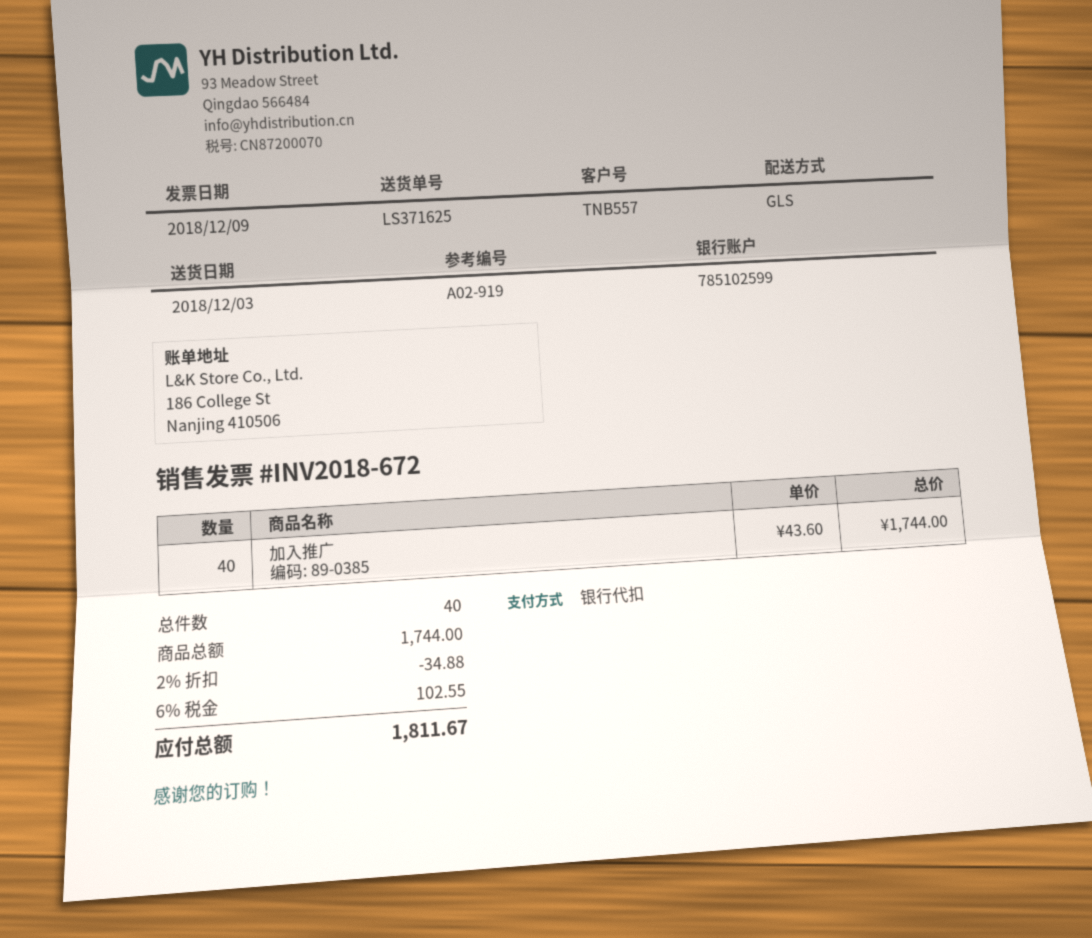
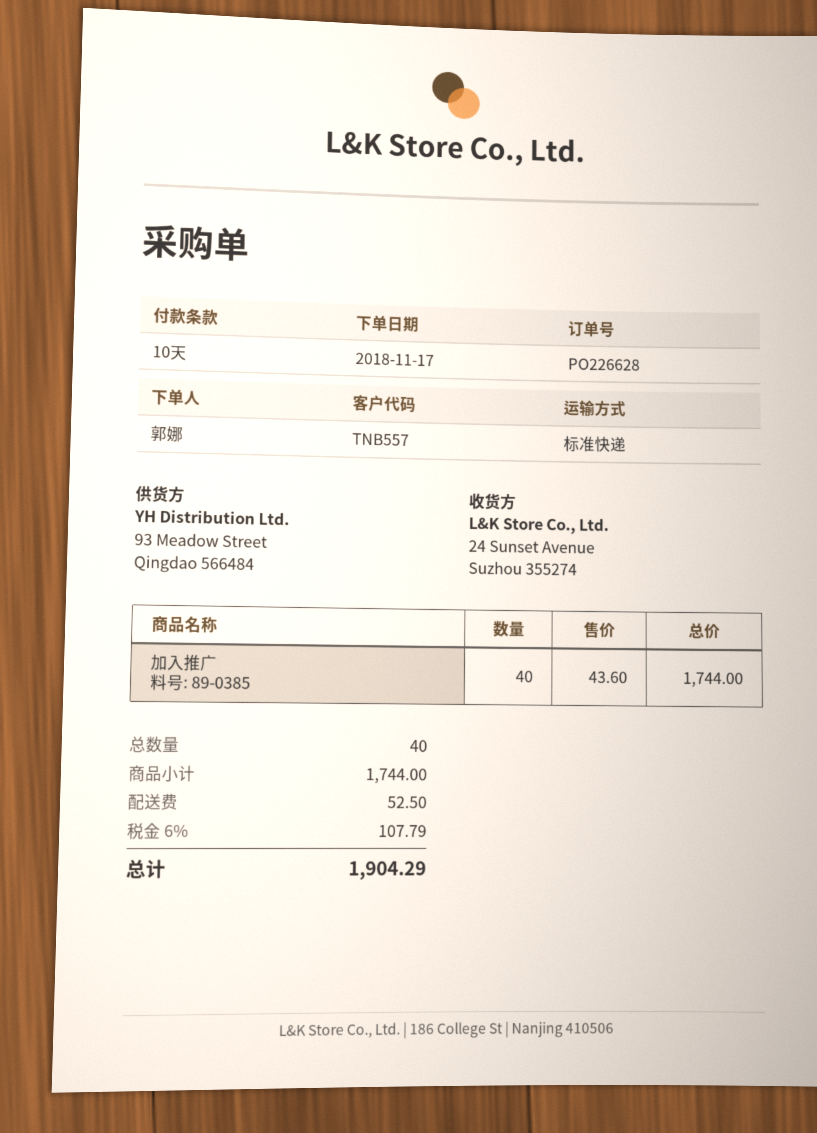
shipping method: GLS -> standard
discount: 2% = 34.88 -> none
shipping: none -> 52.50
tax: 6% = 102.55 -> 6% = 107.79
total: 1811.67 -> 1904.29

